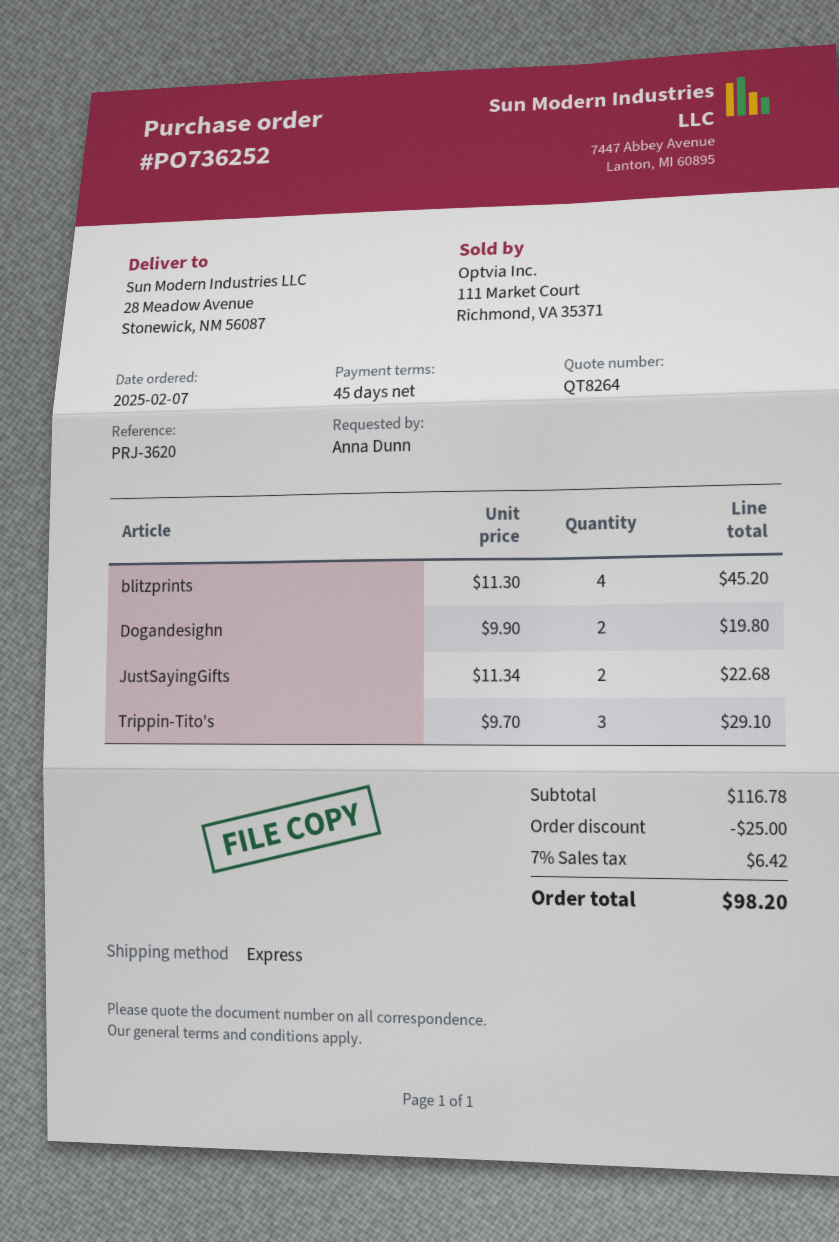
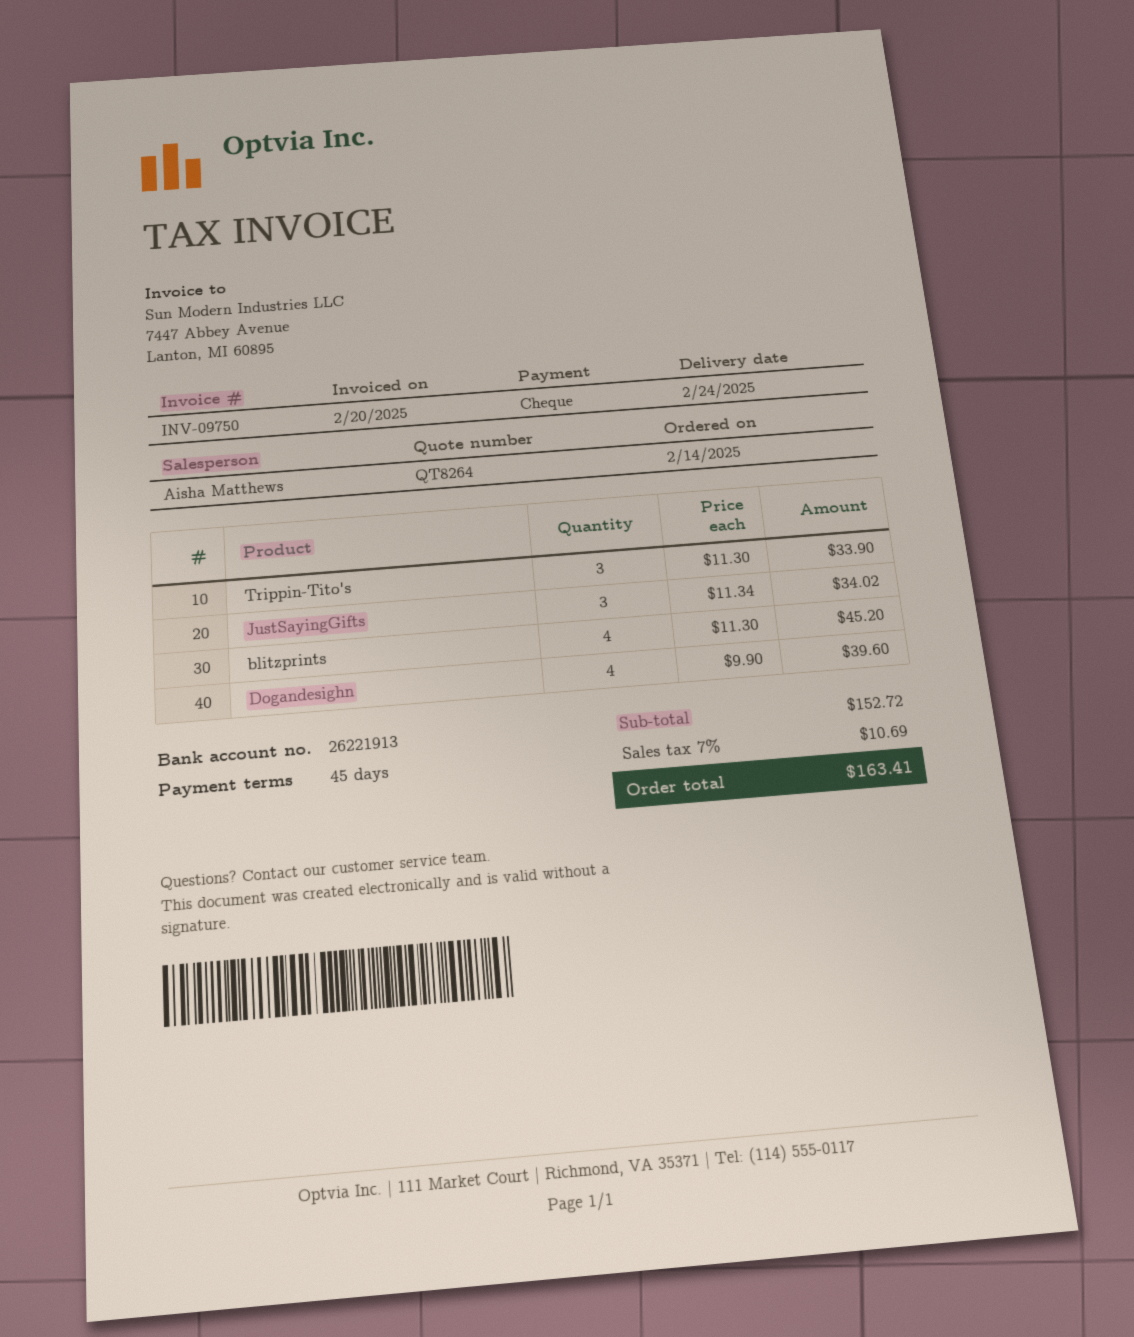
order date: 2025-02-07 -> 2025-02-14
Dogandesighn: 2 x 9.90 = 19.80 -> 4 x 9.90 = 39.60
JustSayingGifts: 2 x 11.34 = 22.68 -> 3 x 11.34 = 34.02
Trippin-Tito's: 3 x 9.70 = 29.10 -> 3 x 11.30 = 33.90
subtotal: 116.78 -> 152.72
discount: 25.00 -> none
tax: 7% = 6.42 -> 7% = 10.69
total: 98.20 -> 163.41

